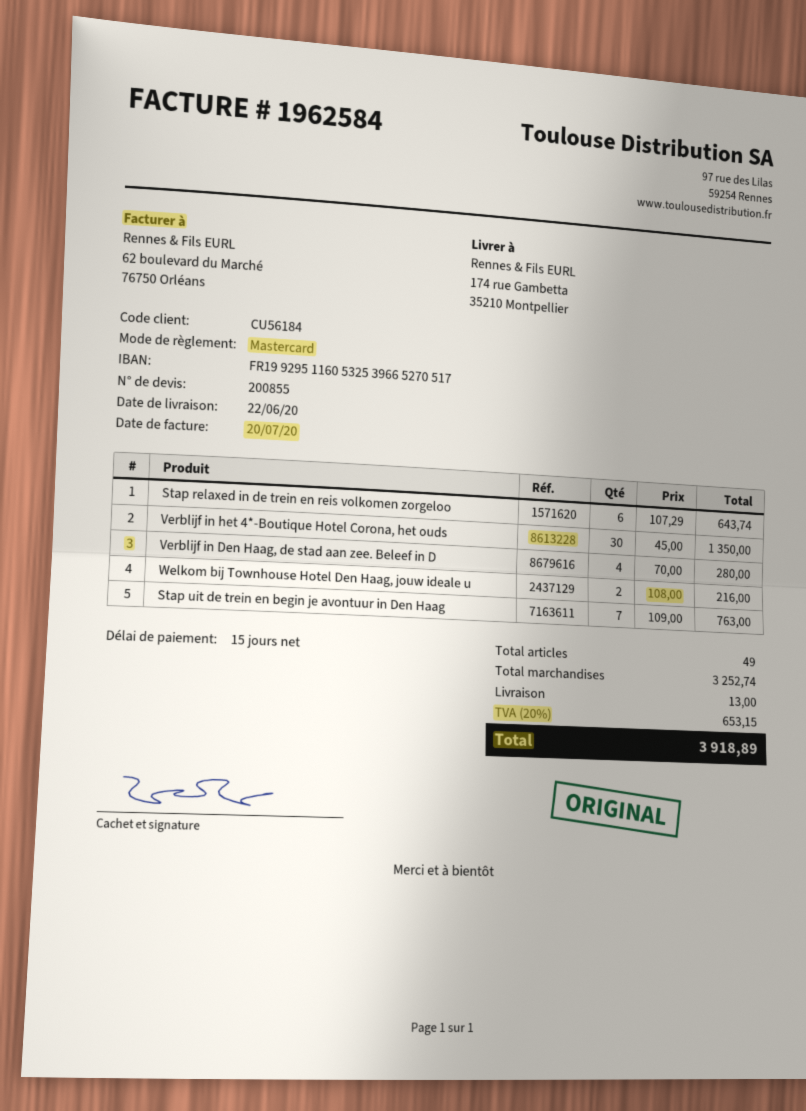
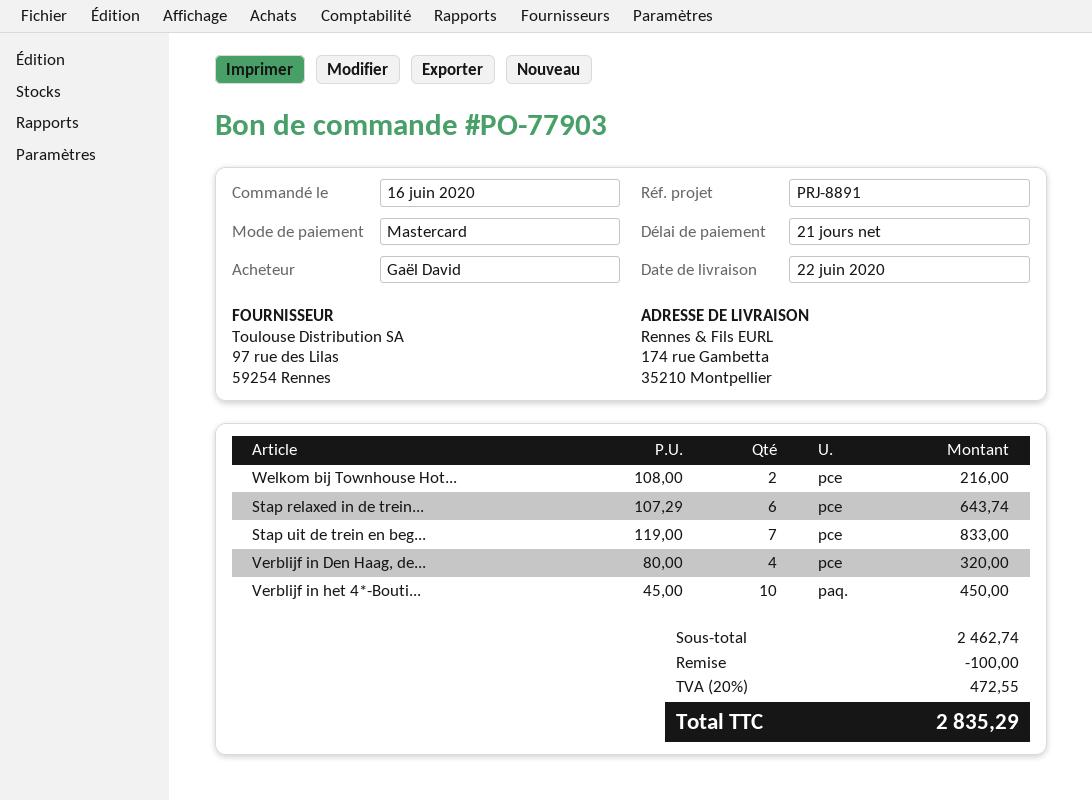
payment terms: 15 days -> 21 days
Verblijf in het 4*-Boutique Hotel Corona, het ouds: 30 x 45.00 = 1350.00 -> 10 x 45.00 = 450.00
Verblijf in Den Haag, de stad aan zee. Beleef in D: 4 x 70.00 = 280.00 -> 4 x 80.00 = 320.00
Stap uit de trein en begin je avontuur in Den Haag: 7 x 109.00 = 763.00 -> 7 x 119.00 = 833.00
subtotal: 3252.74 -> 2462.74
discount: none -> 100.00
shipping: 13.00 -> none
tax: 20% = 653.15 -> 20% = 472.55
total: 3918.89 -> 2835.29

